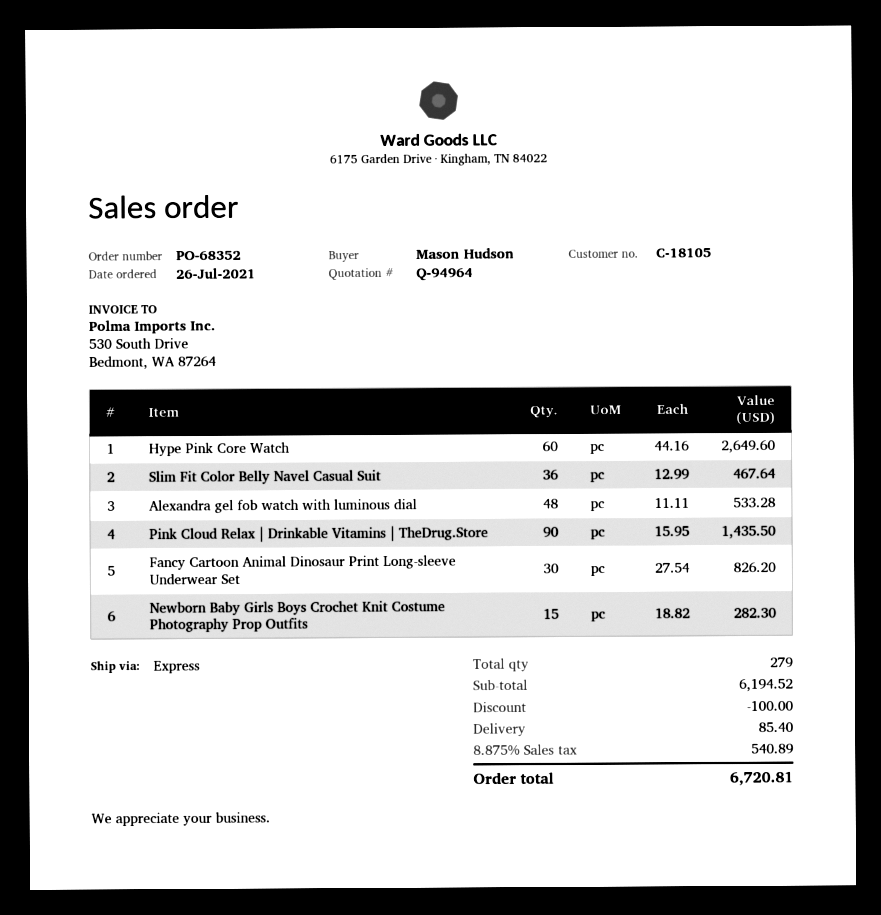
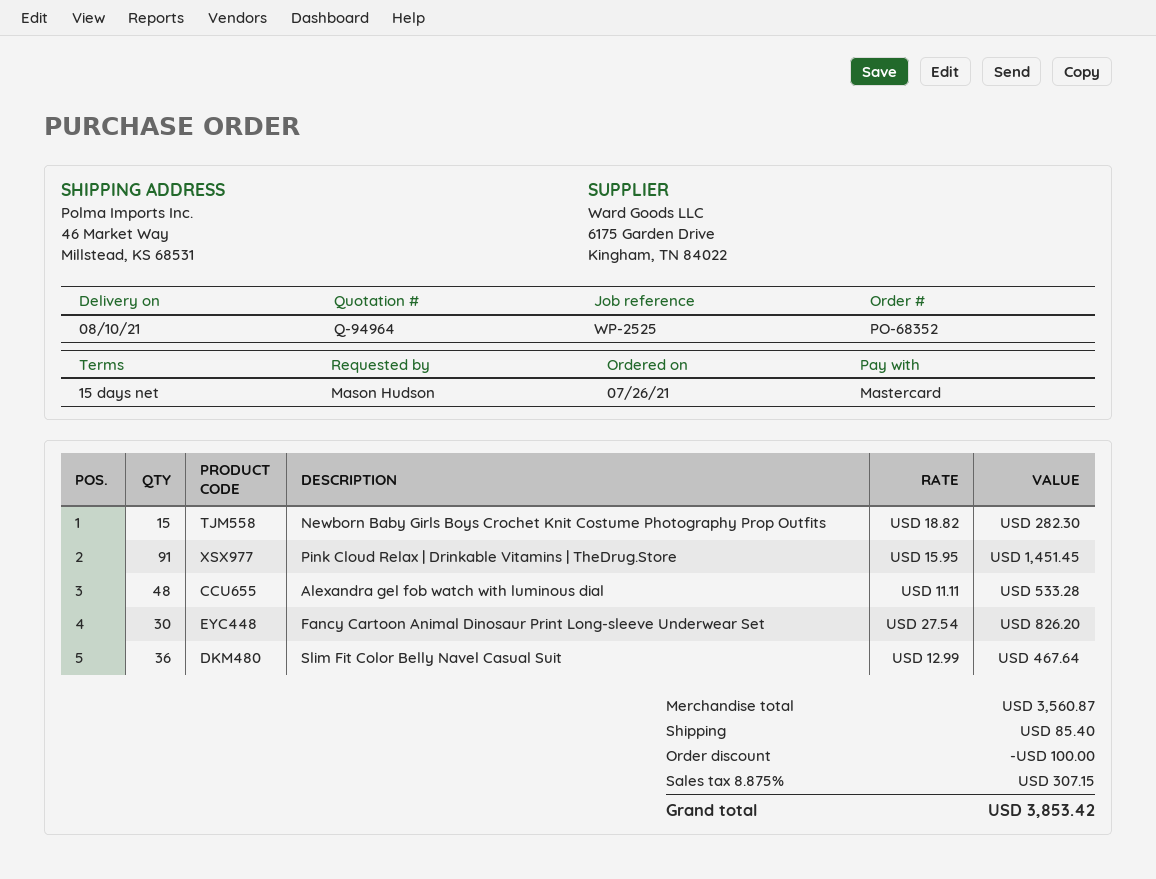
Hype Pink Core Watch: 60 x 44.16 = 2649.60 -> none
Pink Cloud Relax | Drinkable Vitamins | TheDrug.Store: 90 x 15.95 = 1435.50 -> 91 x 15.95 = 1451.45
subtotal: 6194.52 -> 3560.87
tax: 8.875% = 540.89 -> 8.875% = 307.15
total: 6720.81 -> 3853.42

